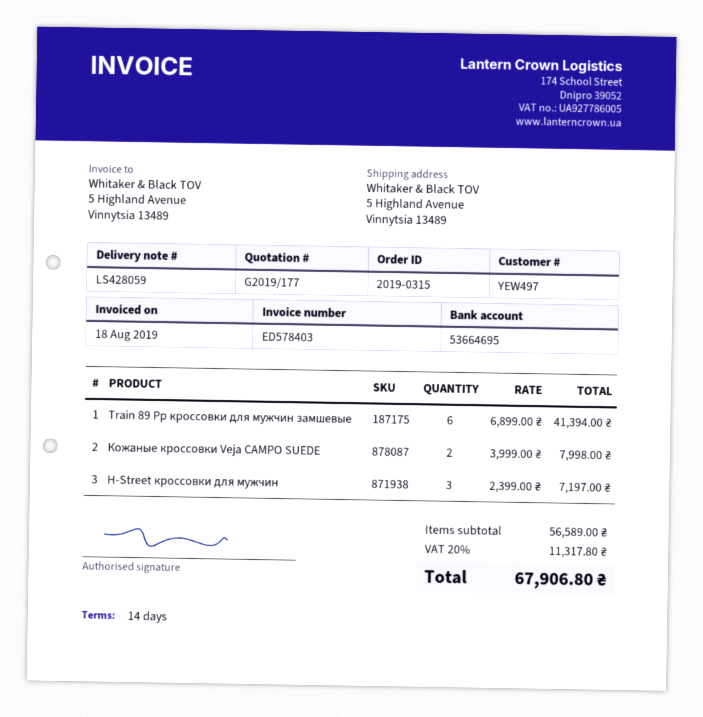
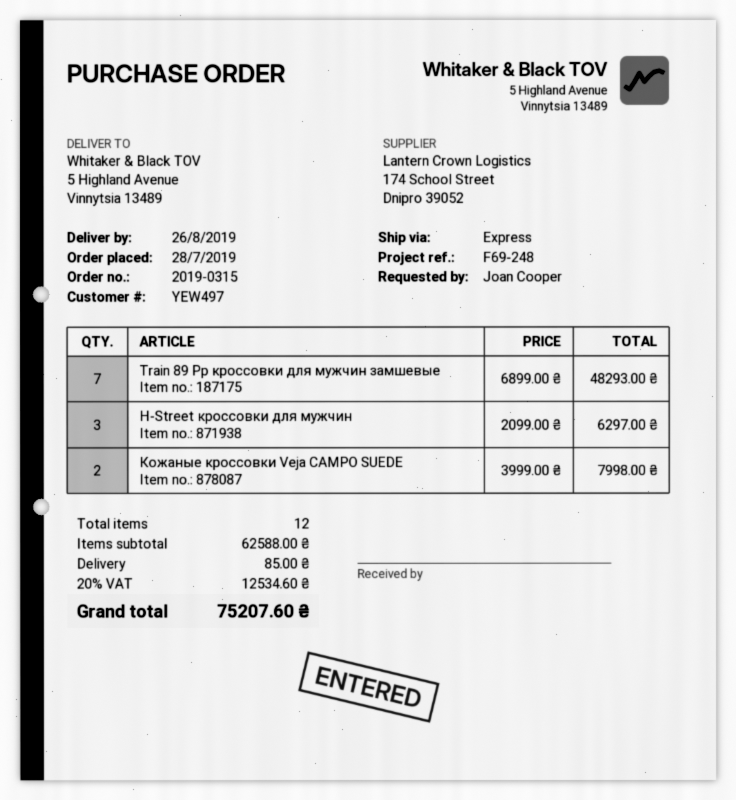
Train 89 Pp кроссовки для мужчин замшевые: 6 x 6899.00 = 41394.00 -> 7 x 6899.00 = 48293.00
H-Street кроссовки для мужчин: 3 x 2399.00 = 7197.00 -> 3 x 2099.00 = 6297.00
subtotal: 56589.00 -> 62588.00
shipping: none -> 85.00
tax: 20% = 11317.80 -> 20% = 12534.60
total: 67906.80 -> 75207.60

